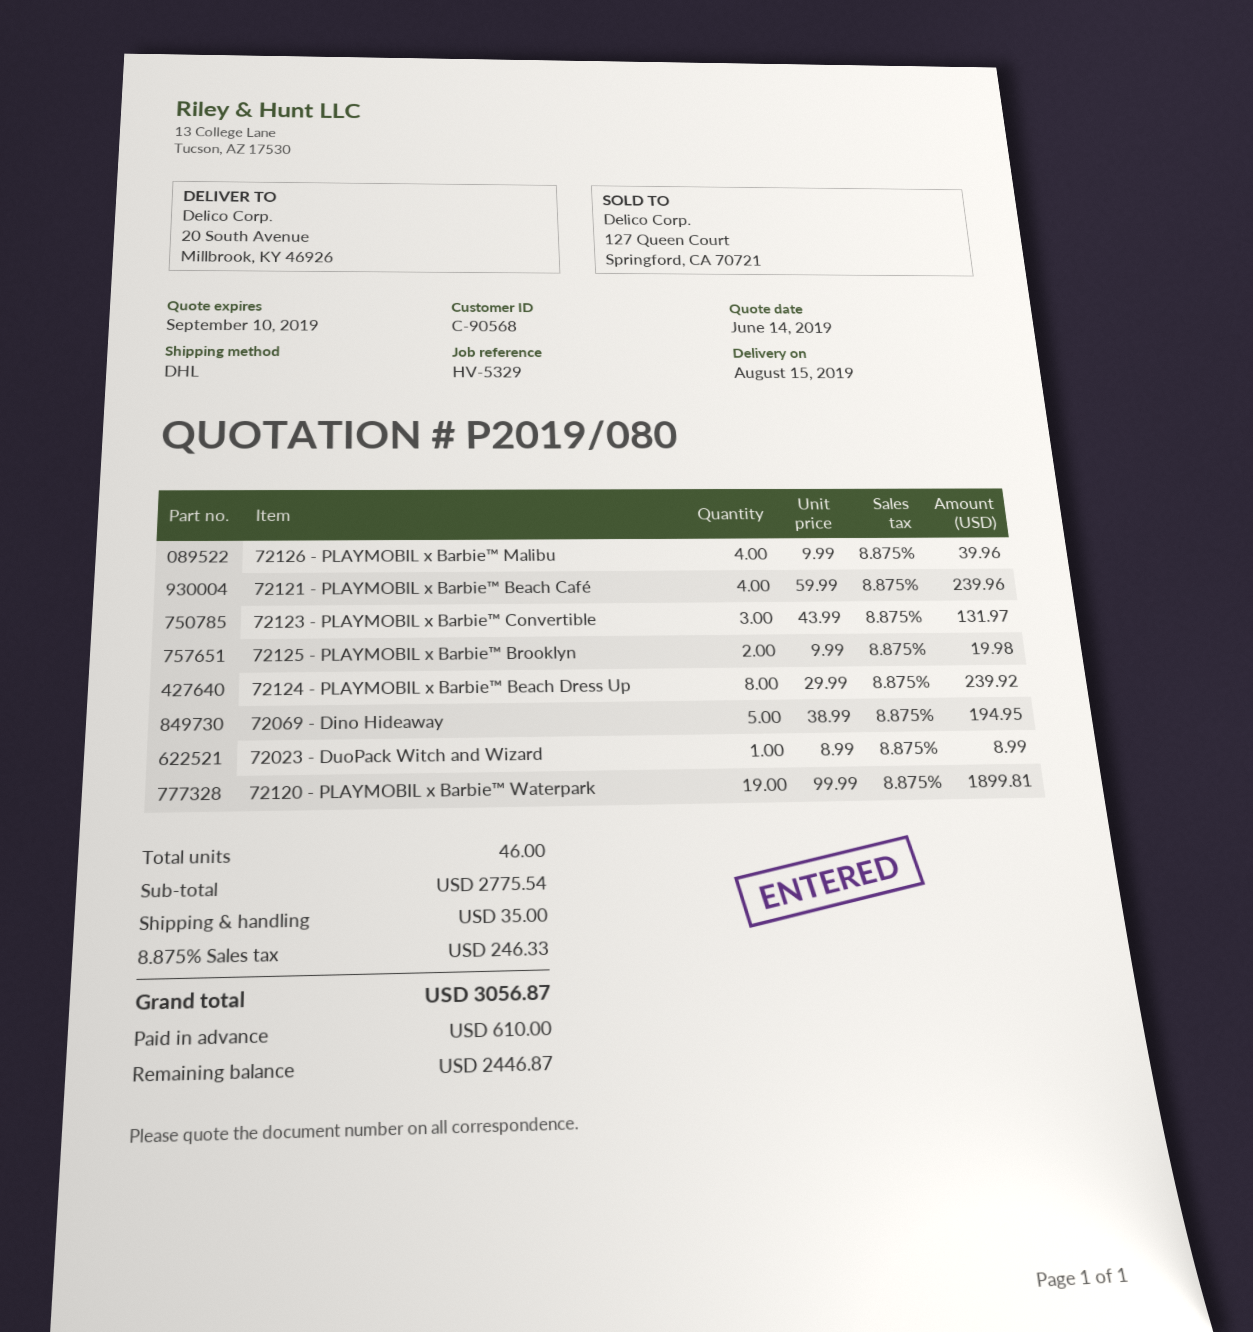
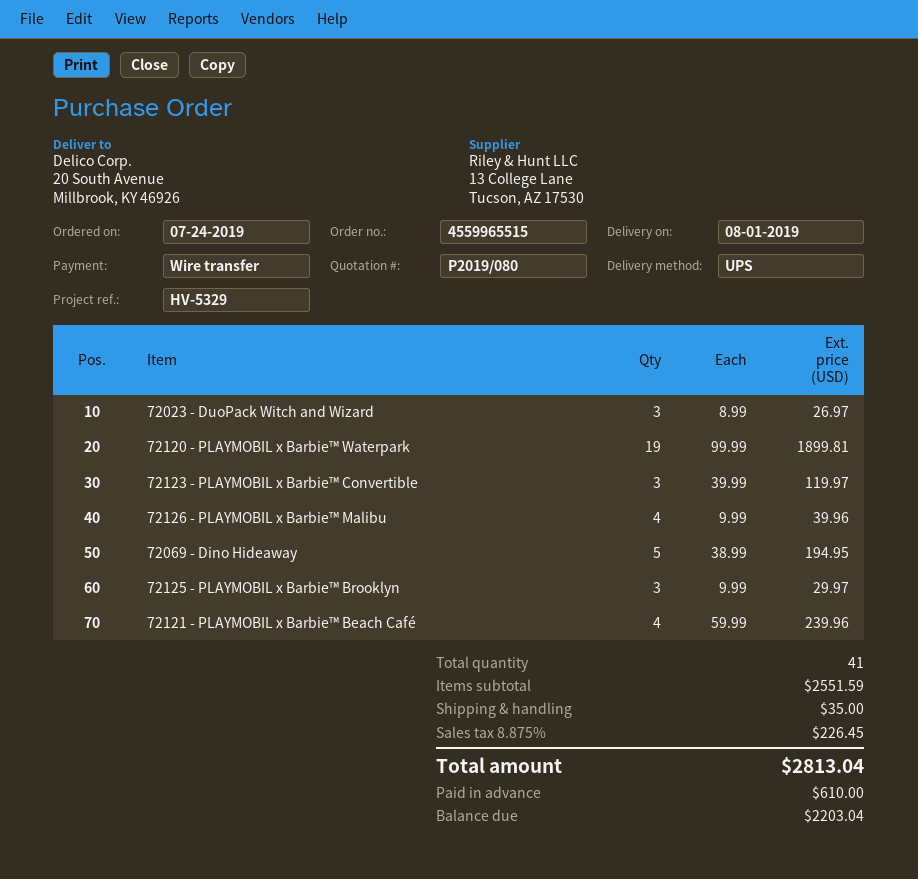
delivery date: 2019-08-15 -> 2019-08-01
shipping method: DHL -> UPS
72123 - PLAYMOBIL x Barbie™ Convertible: 3 x 43.99 = 131.97 -> 3 x 39.99 = 119.97
72125 - PLAYMOBIL x Barbie™ Brooklyn: 2 x 9.99 = 19.98 -> 3 x 9.99 = 29.97
72124 - PLAYMOBIL x Barbie™ Beach Dress Up: 8 x 29.99 = 239.92 -> none
72023 - DuoPack Witch and Wizard: 1 x 8.99 = 8.99 -> 3 x 8.99 = 26.97
total quantity: 46 -> 41
subtotal: 2775.54 -> 2551.59
tax: 8.875% = 246.33 -> 8.875% = 226.45
total: 3056.87 -> 2813.04
balance: 2446.87 -> 2203.04

